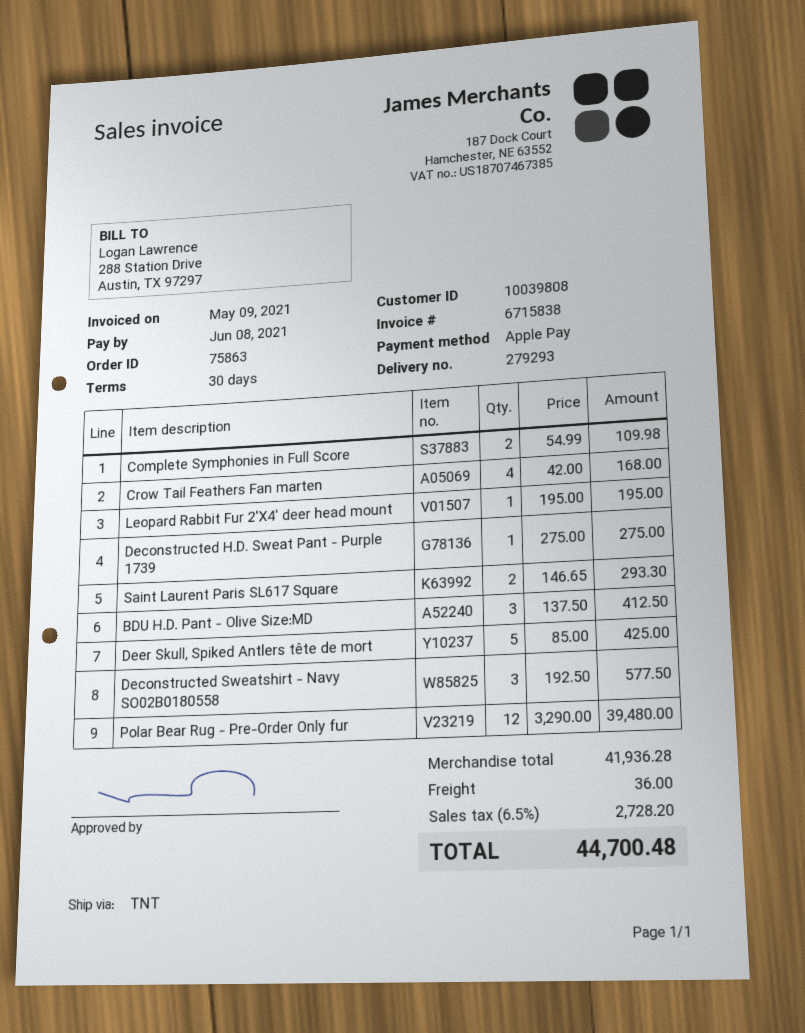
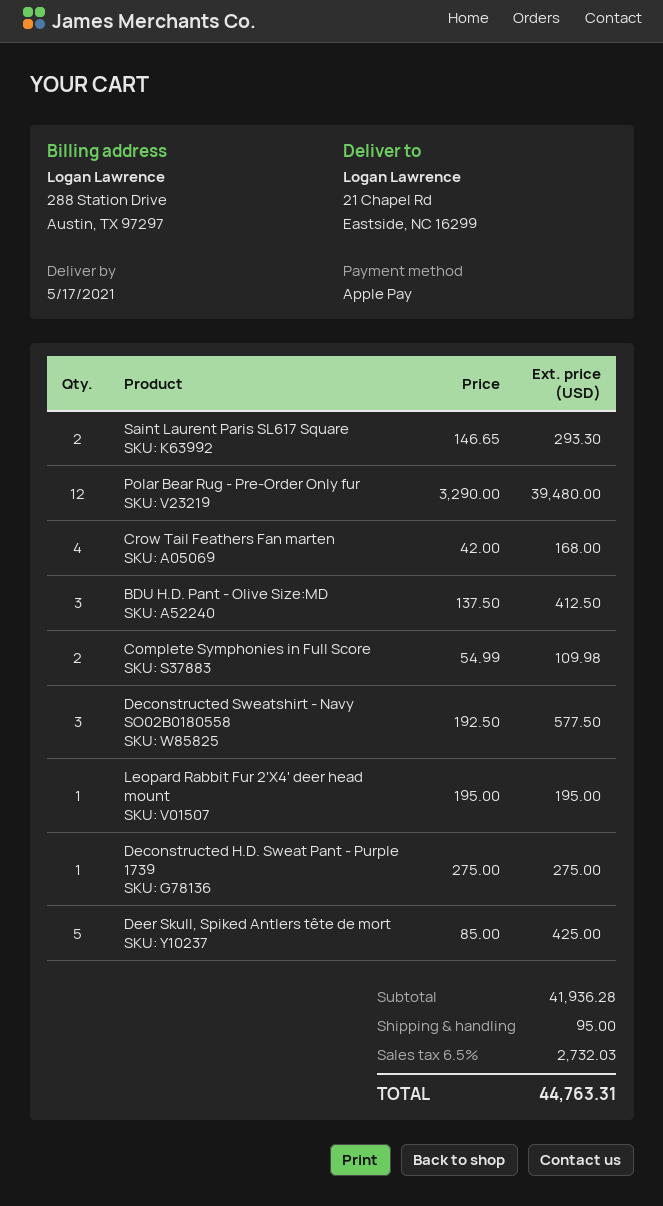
shipping: 36.00 -> 95.00
tax: 6.5% = 2728.20 -> 6.5% = 2732.03
total: 44700.48 -> 44763.31

